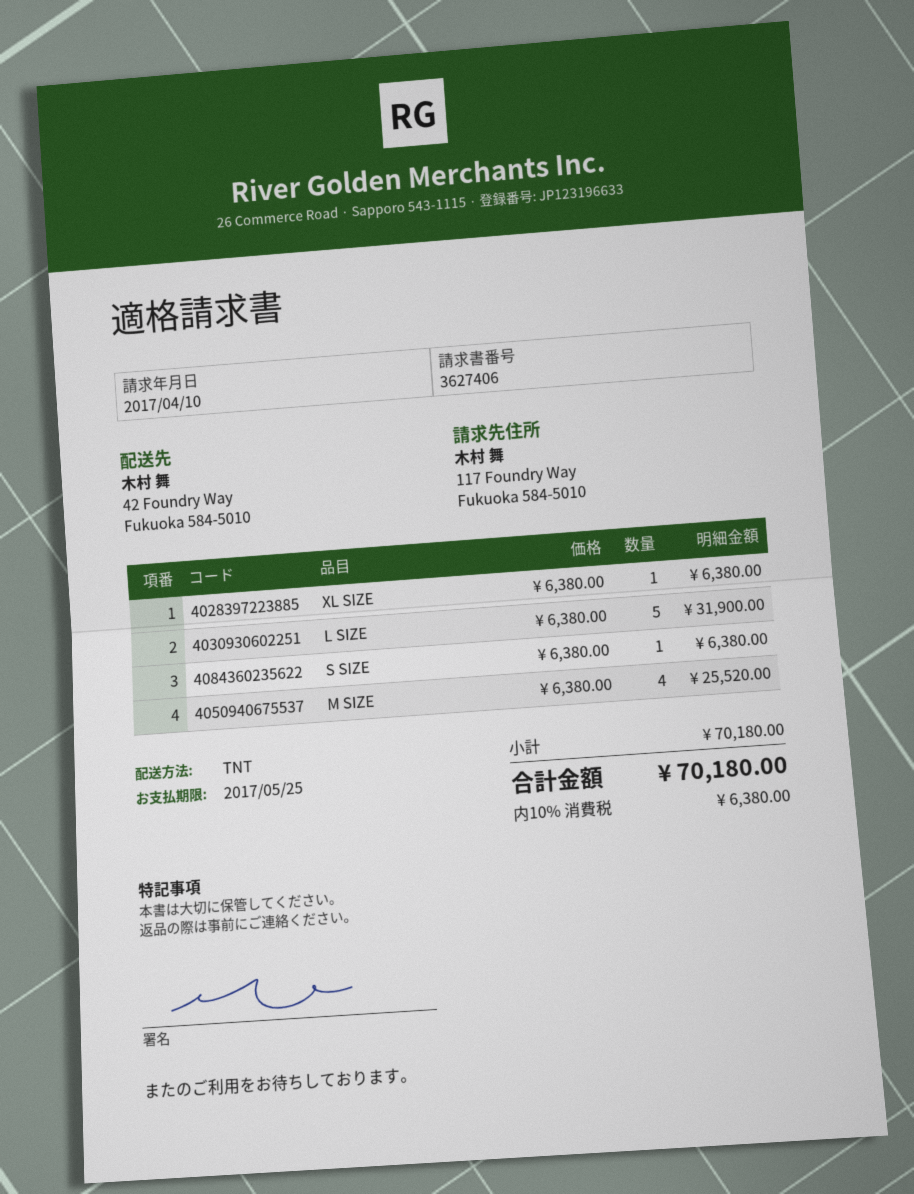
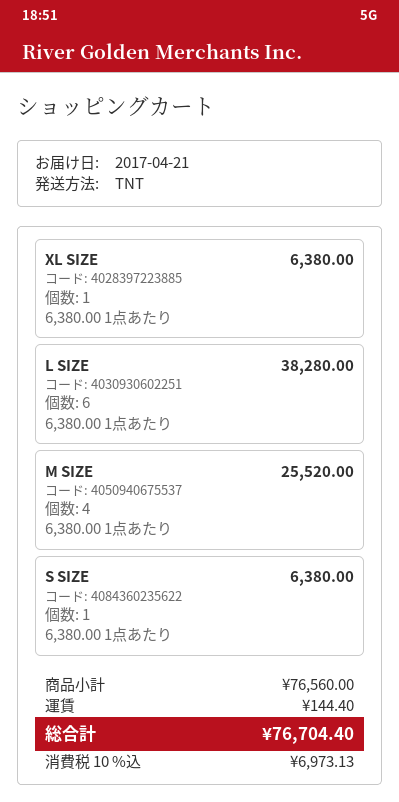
L SIZE: 5 x 6380.00 = 31900.00 -> 6 x 6380.00 = 38280.00
subtotal: 70180.00 -> 76560.00
shipping: none -> 144.40
tax: 10% = 6380.00 -> 10% = 6973.13
total: 70180.00 -> 76704.40

